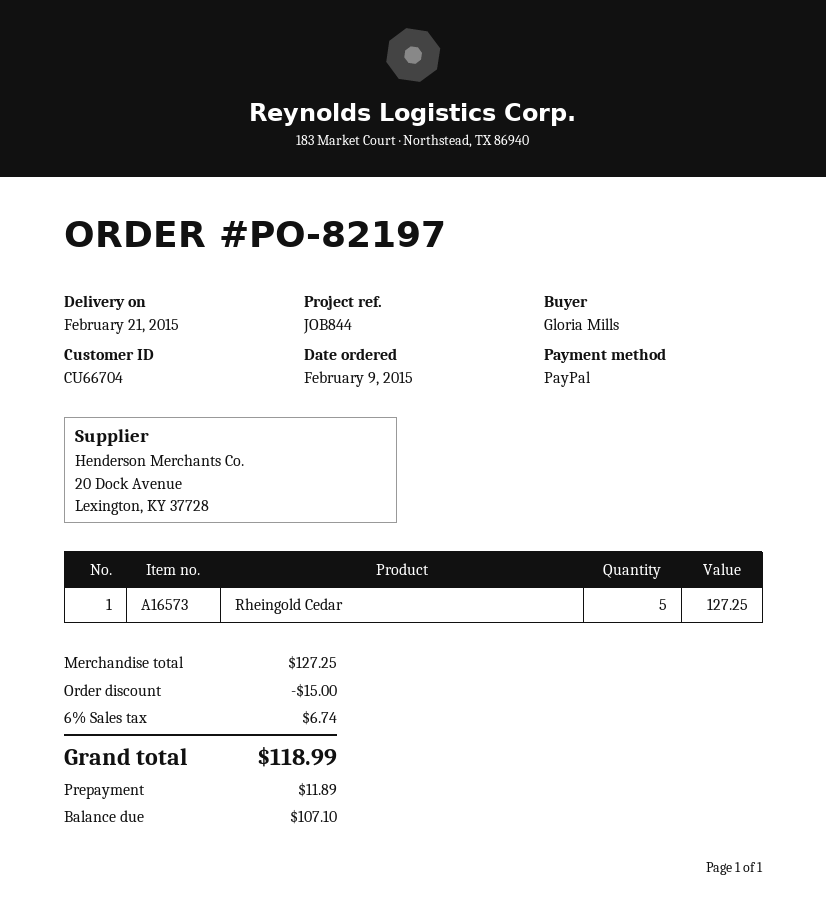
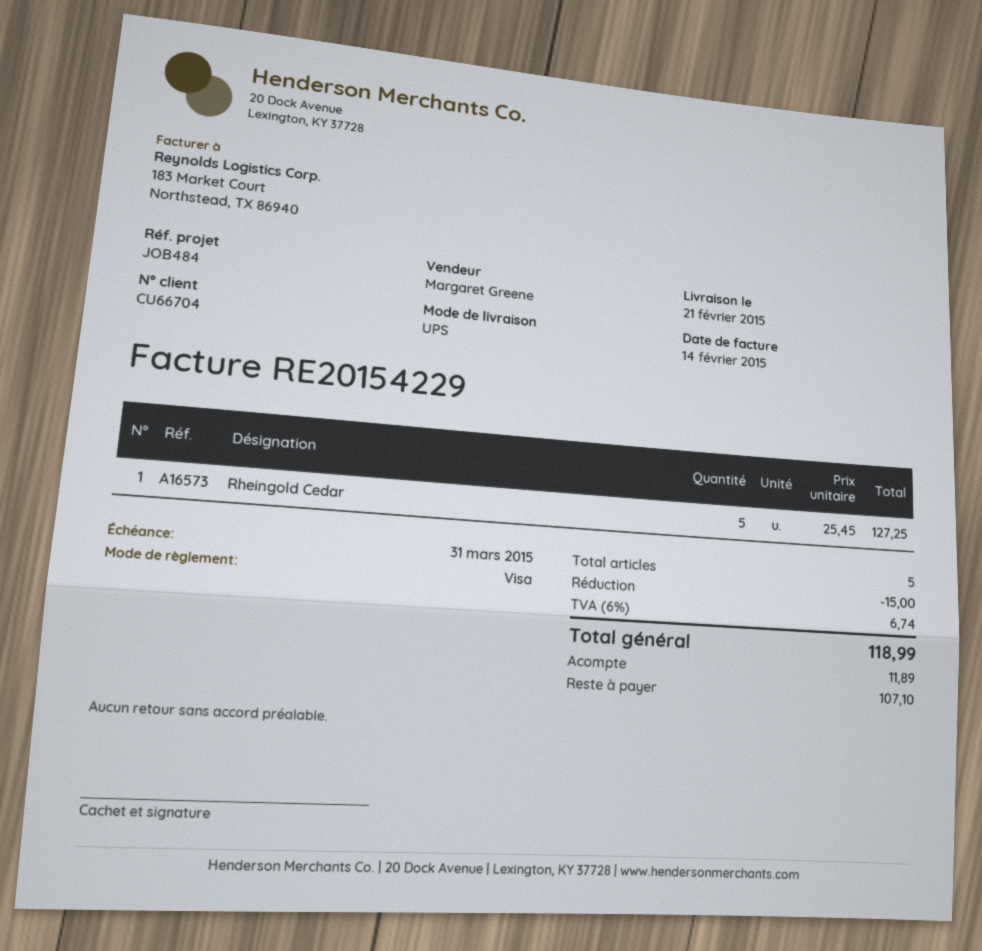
reference: JOB844 -> JOB484
payment method: PayPal -> Visa

